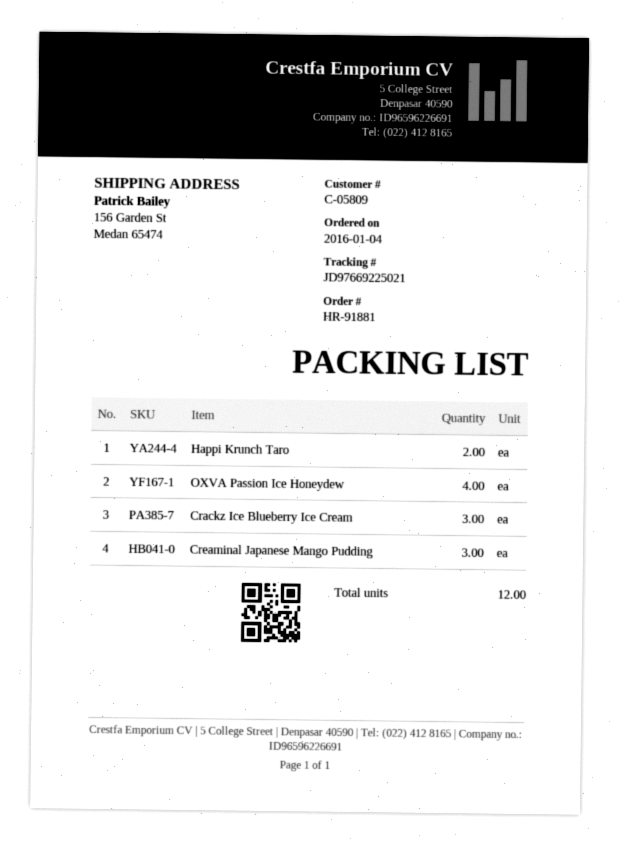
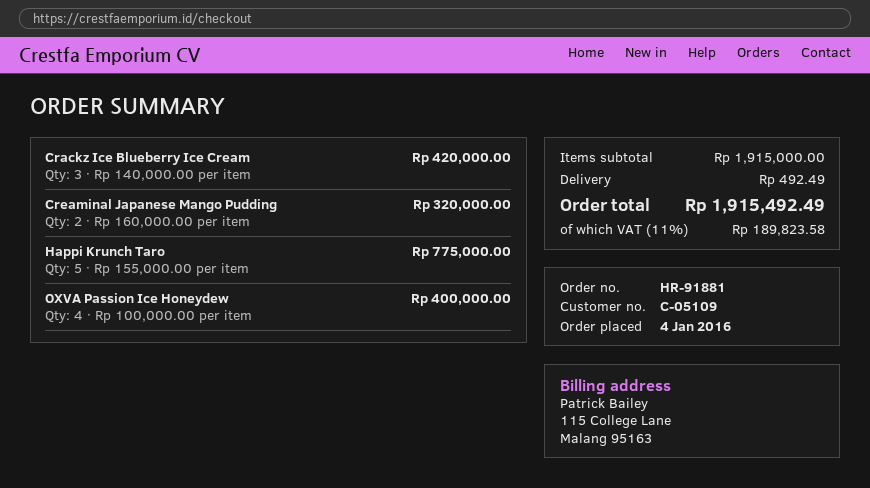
customer number: C-05809 -> C-05109
Happi Krunch Taro: 2 -> 5
Creaminal Japanese Mango Pudding: 3 -> 2

